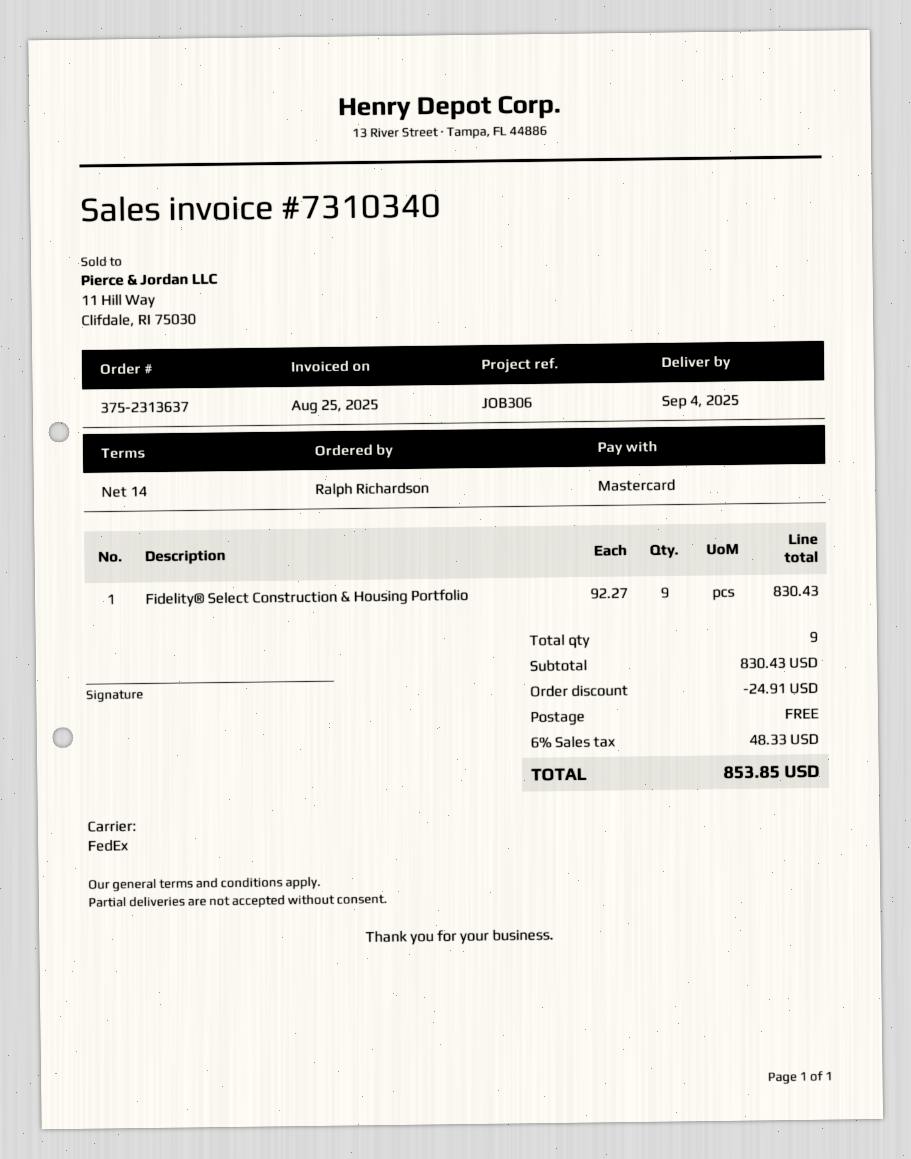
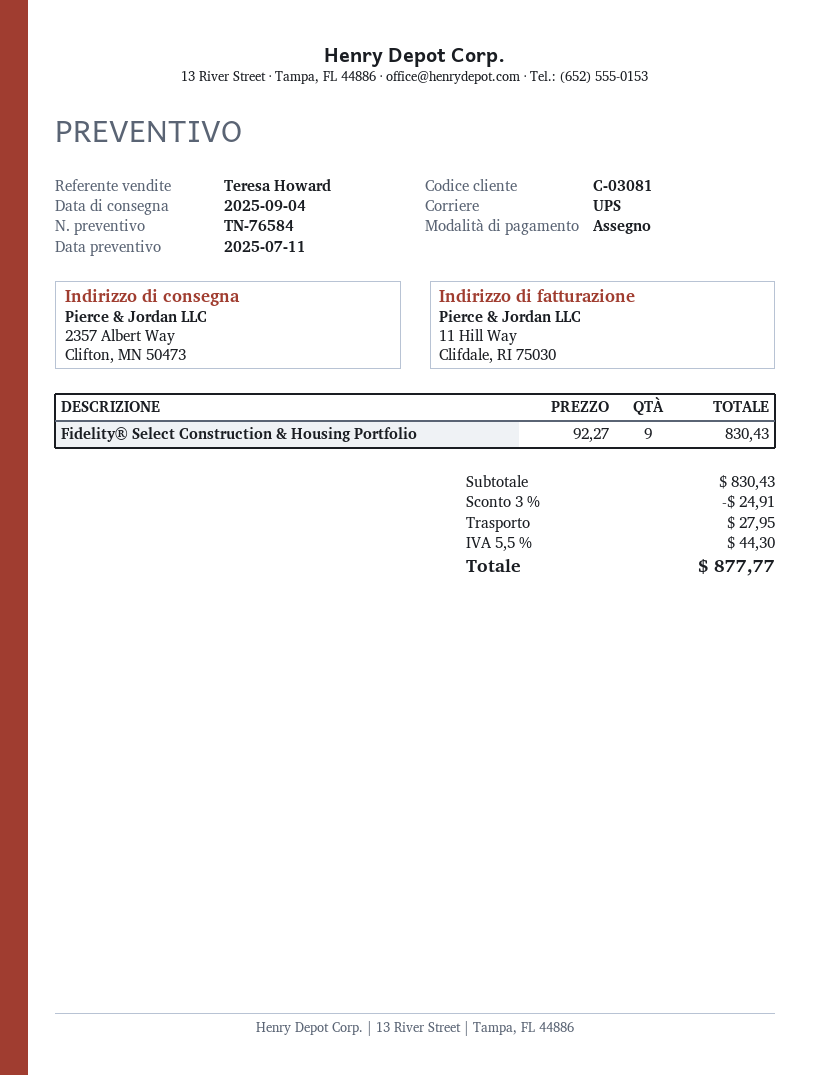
payment method: Mastercard -> cheque
shipping method: FedEx -> UPS
shipping: 0.00 -> 27.95
tax: 6% = 48.33 -> 5.5% = 44.30
total: 853.85 -> 877.77

